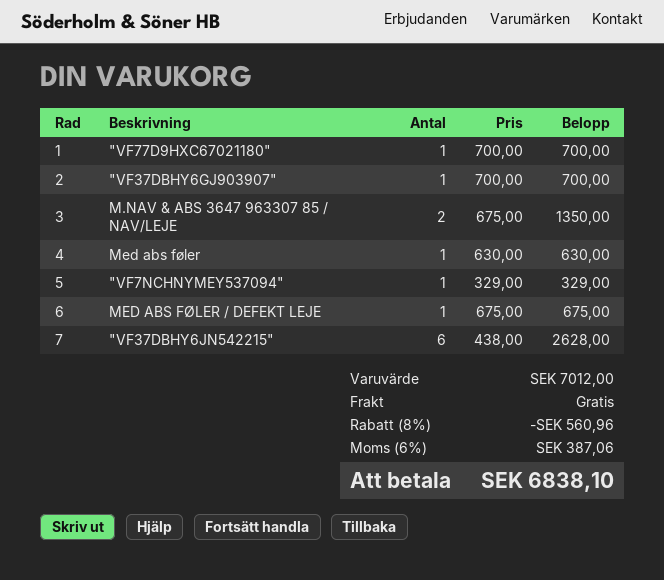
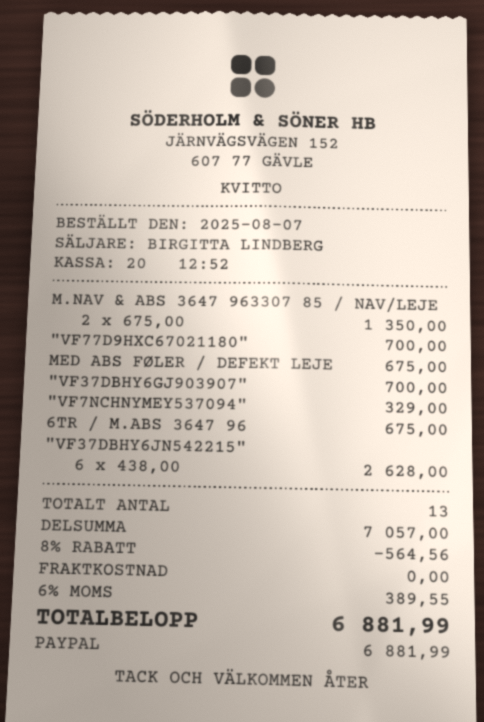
Med abs føler: 1 x 630.00 = 630.00 -> none
6TR / M.ABS 3647 96: none -> 1 x 675.00 = 675.00
subtotal: 7012.00 -> 7057.00
discount: 8% = 560.96 -> 8% = 564.56
tax: 6% = 387.06 -> 6% = 389.55
total: 6838.10 -> 6881.99

